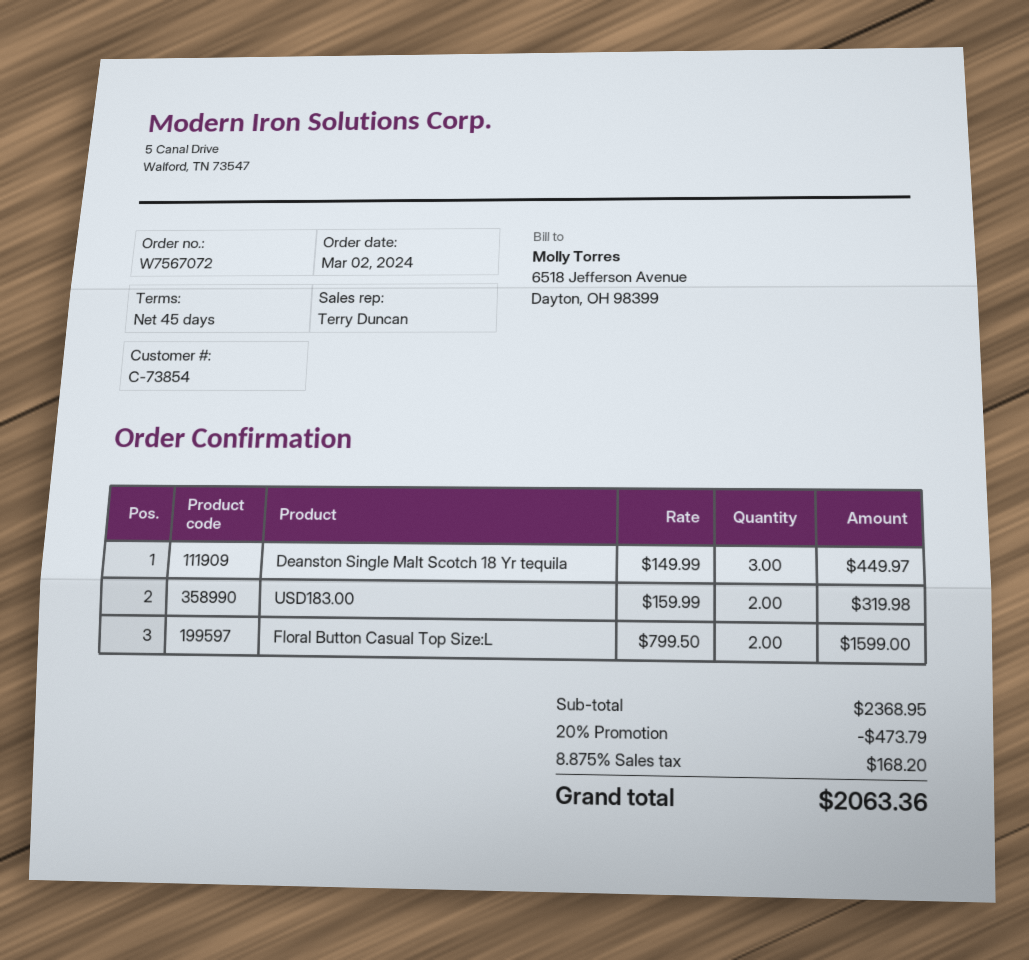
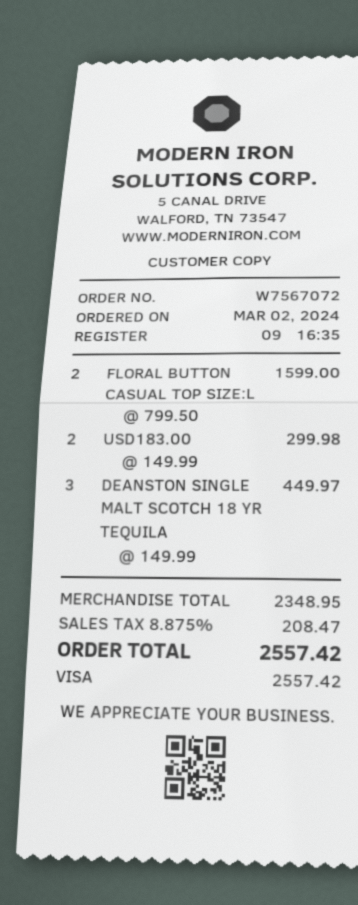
USD183.00: 2 x 159.99 = 319.98 -> 2 x 149.99 = 299.98
subtotal: 2368.95 -> 2348.95
discount: 20% = 473.79 -> none
tax: 8.875% = 168.20 -> 8.875% = 208.47
total: 2063.36 -> 2557.42

